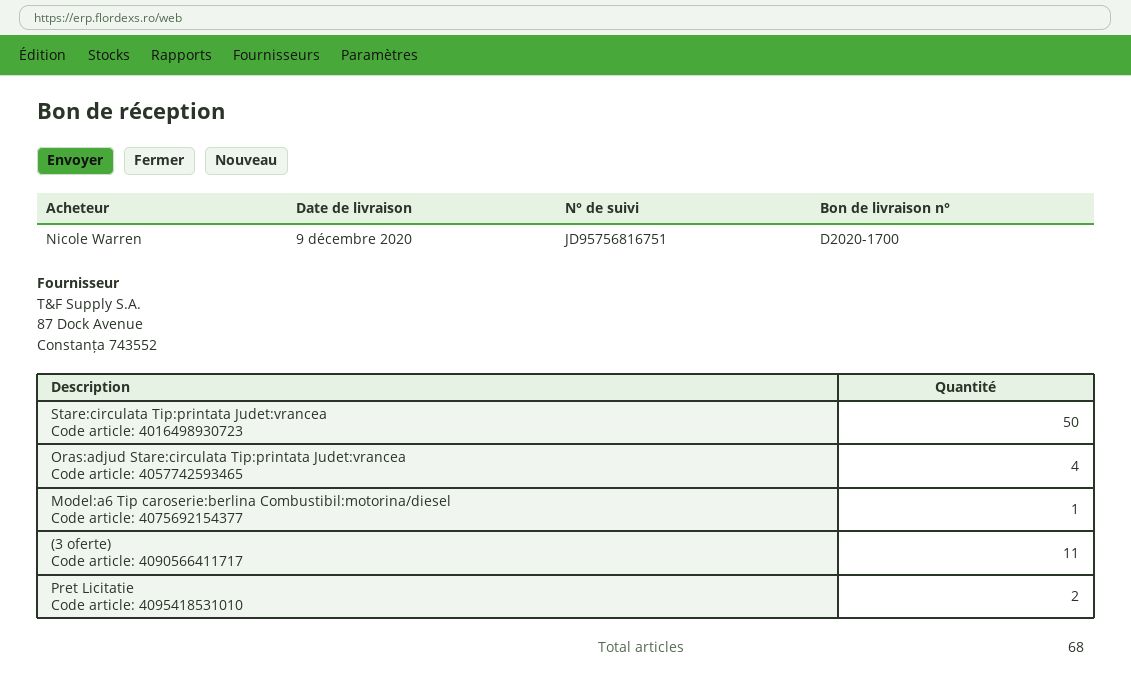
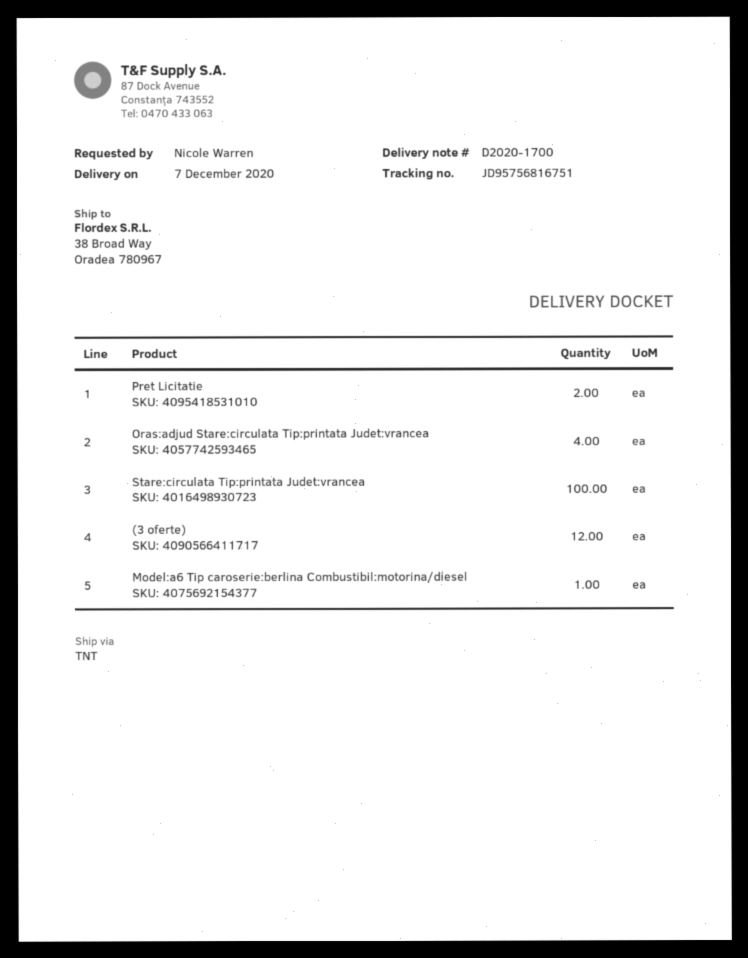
delivery date: 2020-12-09 -> 2020-12-07
Stare:circulata Tip:printata Judet:vrancea: 50 -> 100
(3 oferte): 11 -> 12

